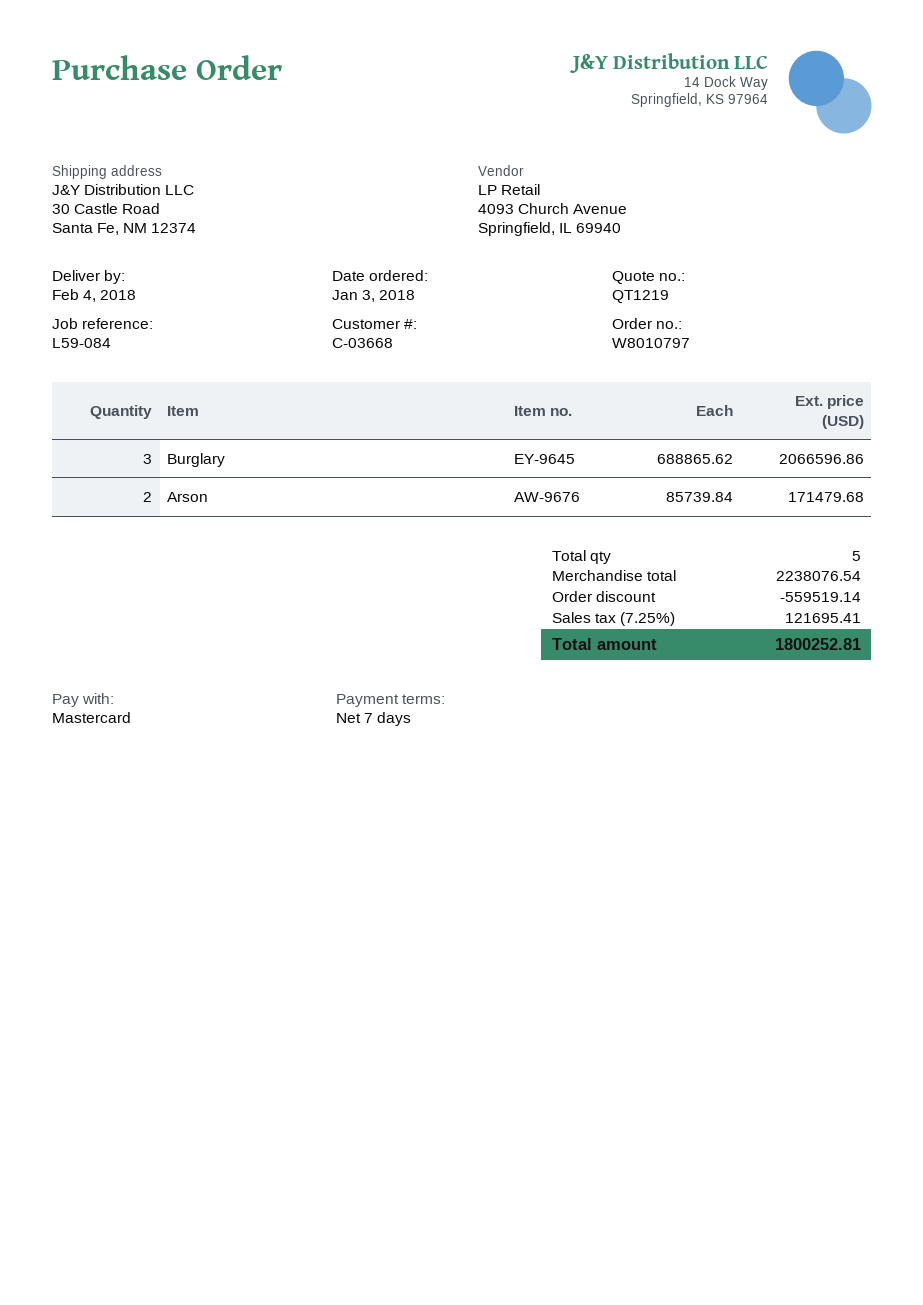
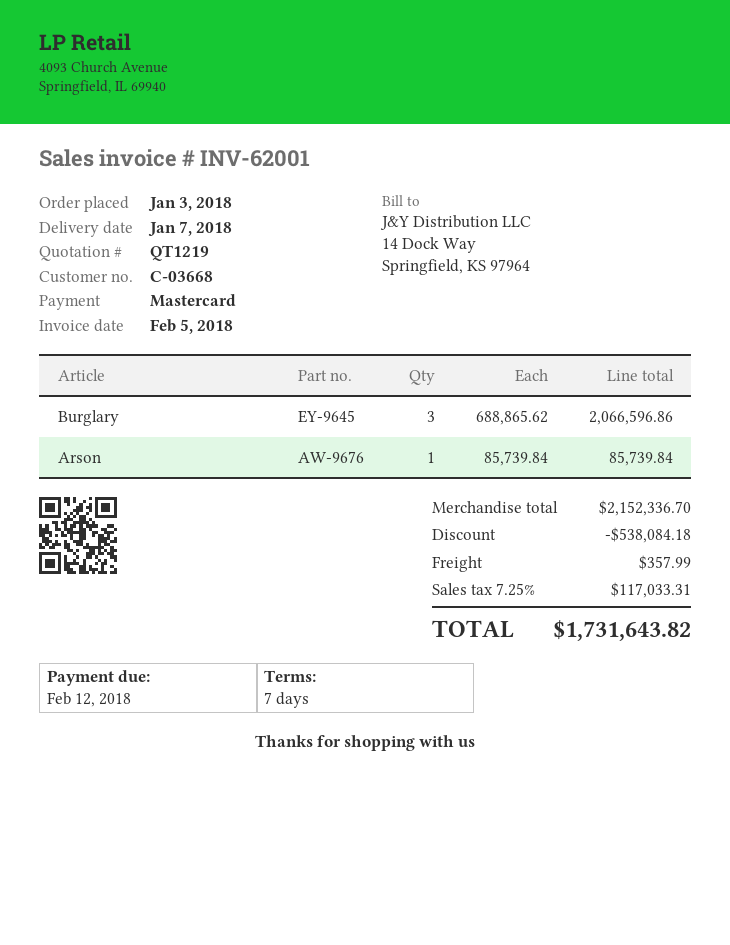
delivery date: 2018-02-04 -> 2018-01-07
Arson: 2 x 85739.84 = 171479.68 -> 1 x 85739.84 = 85739.84
subtotal: 2238076.54 -> 2152336.70
discount: 559519.14 -> 538084.18
shipping: none -> 357.99
tax: 7.25% = 121695.41 -> 7.25% = 117033.31
total: 1800252.81 -> 1731643.82

